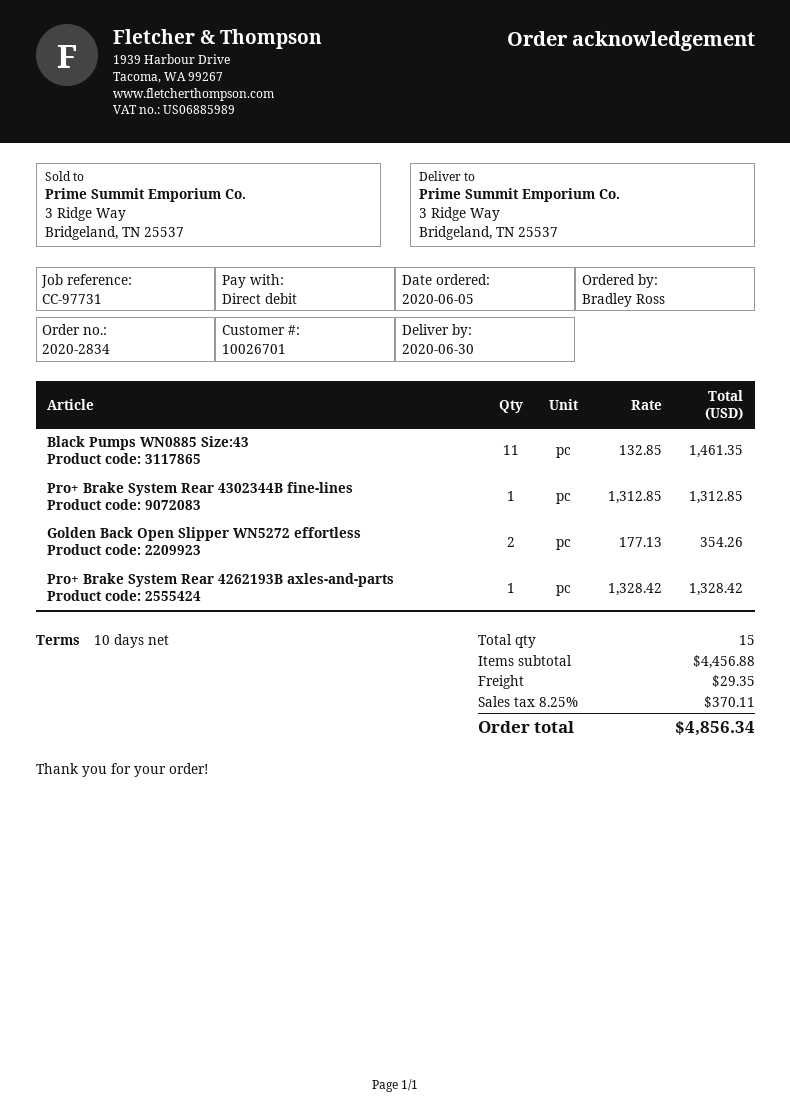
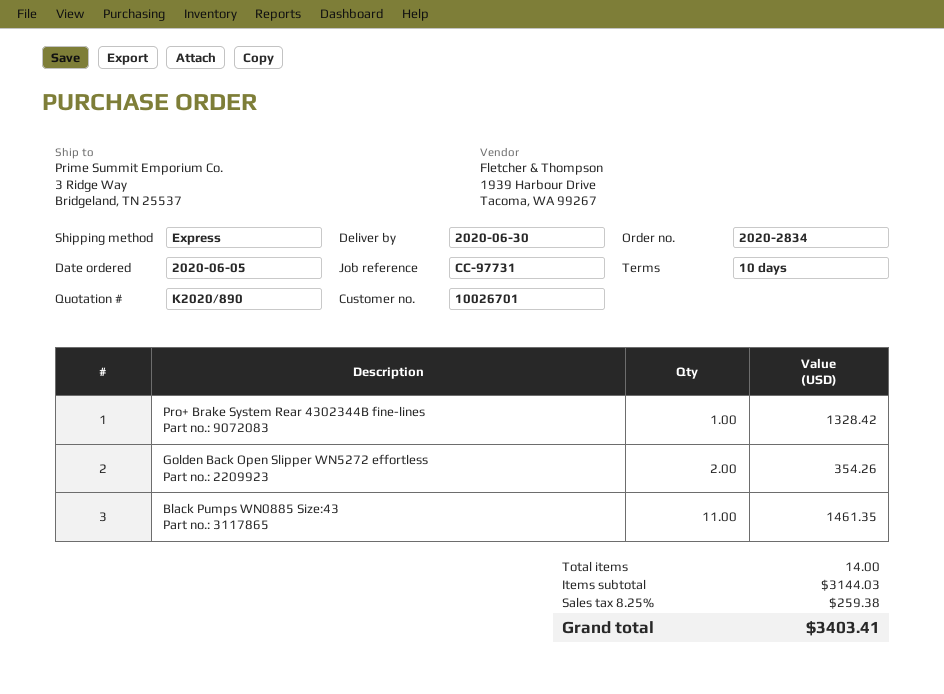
Pro+ Brake System Rear 4302344B fine-lines: 1 for 1312.85 -> 1 for 1328.42
Pro+ Brake System Rear 4262193B axles-and-parts: 1 for 1328.42 -> none
total quantity: 15 -> 14
subtotal: 4456.88 -> 3144.03
shipping: 29.35 -> none
tax: 8.25% = 370.11 -> 8.25% = 259.38
total: 4856.34 -> 3403.41

